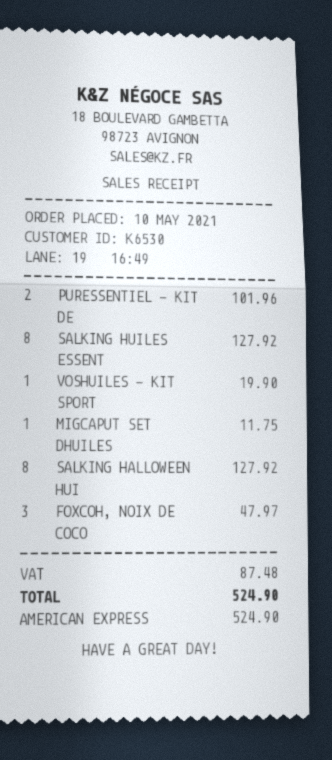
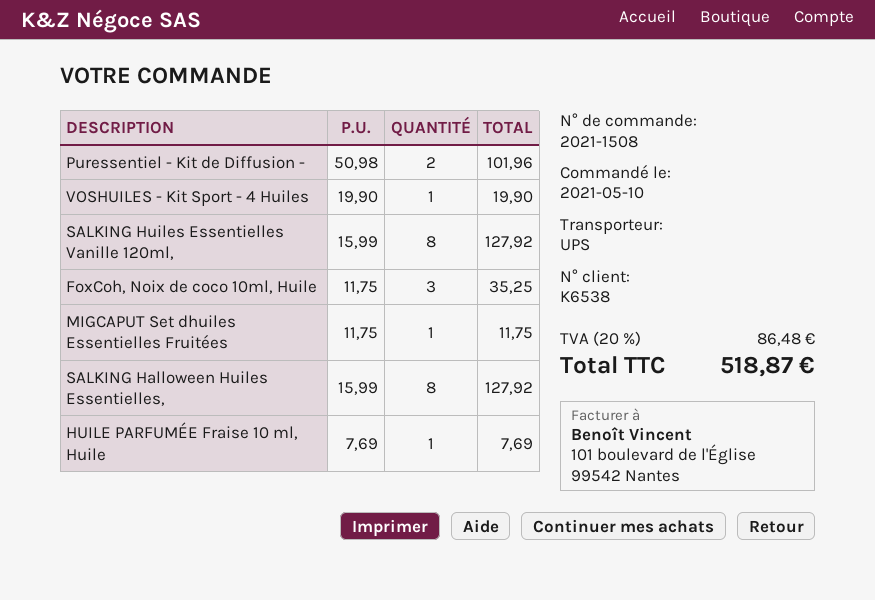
customer number: K6530 -> K6538
FOXCOH, NOIX DE COCO: 3 for 47.97 -> 3 for 35.25
HUILE PARFUMÉE Fraise 10 ml, Huile: none -> 1 for 7.69
tax: 87.48 -> 86.48
total: 524.90 -> 518.87

